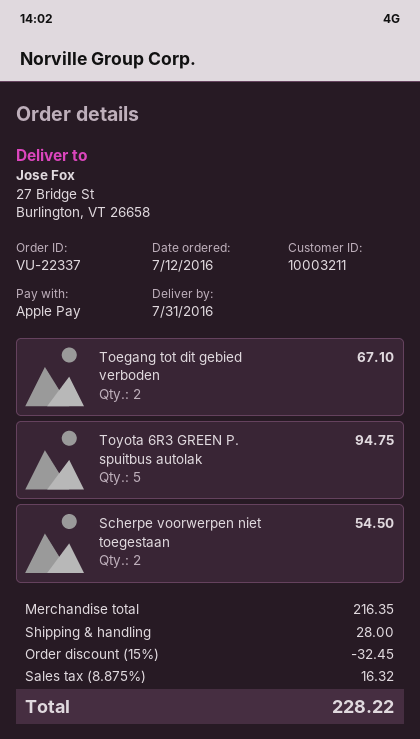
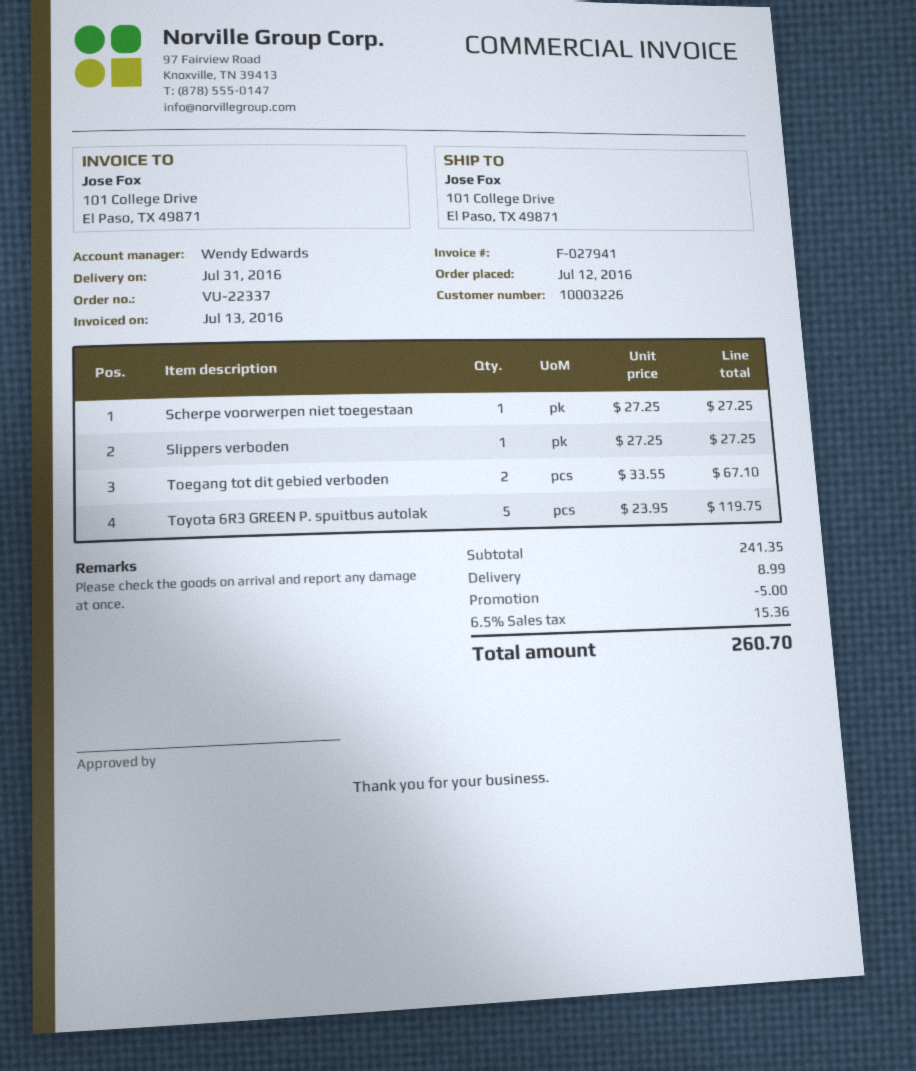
customer number: 10003211 -> 10003226
ship to: 27 Bridge St, Burlington, VT 26658 -> 101 College Drive, El Paso, TX 49871
Toyota 6R3 GREEN P. spuitbus autolak: 5 for 94.75 -> 5 for 119.75
Scherpe voorwerpen niet toegestaan: 2 for 54.50 -> 1 for 27.25
Slippers verboden: none -> 1 for 27.25
subtotal: 216.35 -> 241.35
discount: 32.45 -> 5.00
shipping: 28.00 -> 8.99
tax: 8.875% = 16.32 -> 6.5% = 15.36
total: 228.22 -> 260.70

